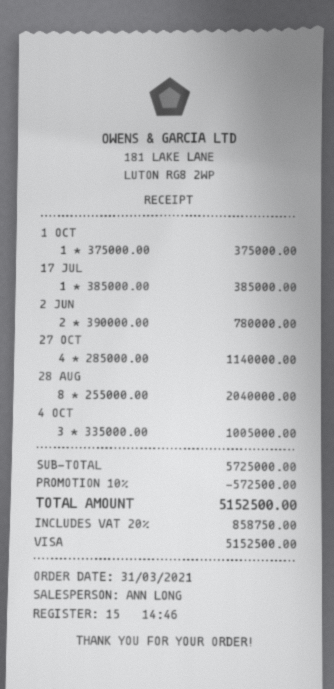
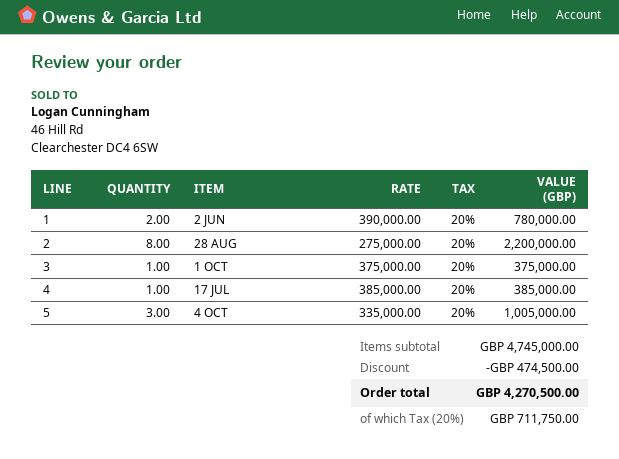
27 OCT: 4 x 285000.00 = 1140000.00 -> none
28 AUG: 8 x 255000.00 = 2040000.00 -> 8 x 275000.00 = 2200000.00
subtotal: 5725000.00 -> 4745000.00
discount: 572500.00 -> 474500.00
tax: 20% = 858750.00 -> 20% = 711750.00
total: 5152500.00 -> 4270500.00

